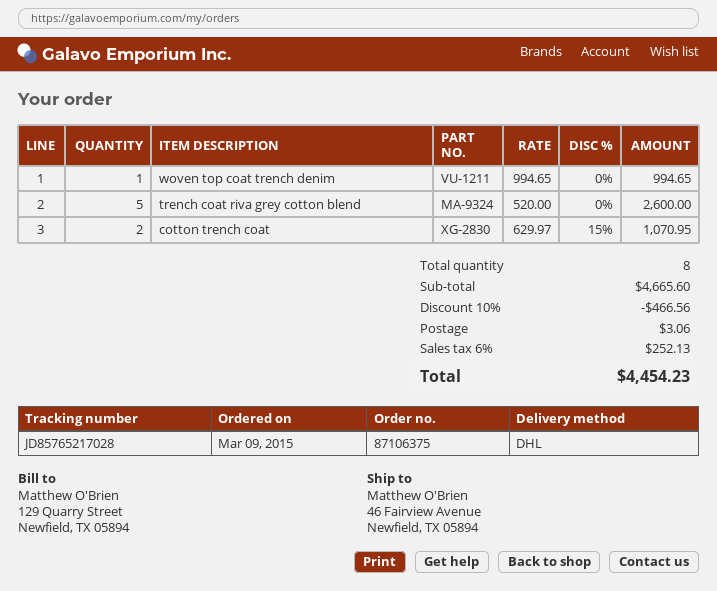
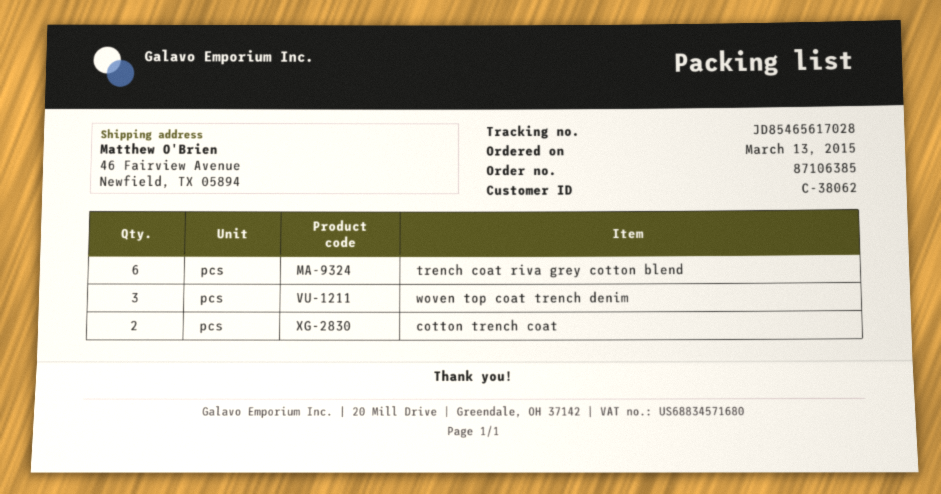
order number: 87106375 -> 87106385
order date: 2015-03-09 -> 2015-03-13
tracking number: JD85765217028 -> JD85465617028
woven top coat trench denim: 1 -> 3
trench coat riva grey cotton blend: 5 -> 6

